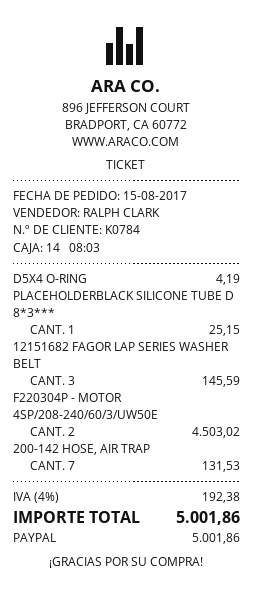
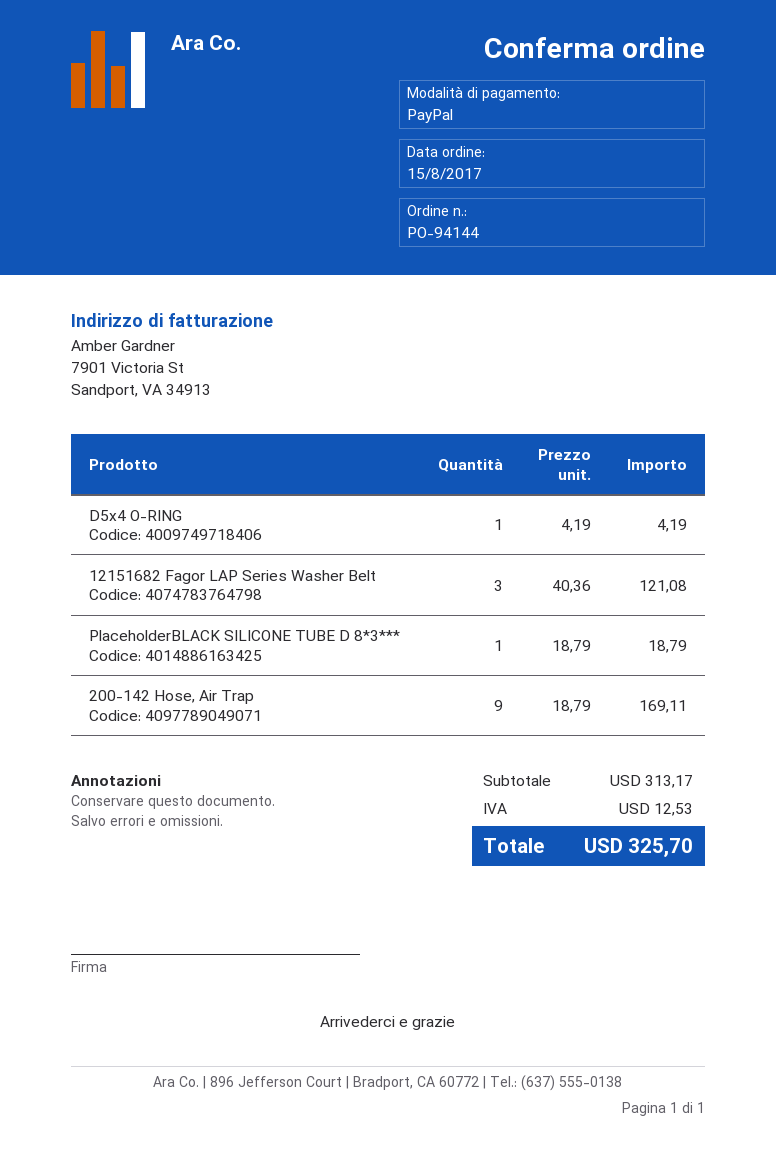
PLACEHOLDERBLACK SILICONE TUBE D 8*3***: 1 for 25.15 -> 1 for 18.79
12151682 FAGOR LAP SERIES WASHER BELT: 3 for 145.59 -> 3 for 121.08
F220304P - MOTOR 4SP/208-240/60/3/UW50E: 2 for 4503.02 -> none
200-142 HOSE, AIR TRAP: 7 for 131.53 -> 9 for 169.11
tax: 192.38 -> 12.53
total: 5001.86 -> 325.70

